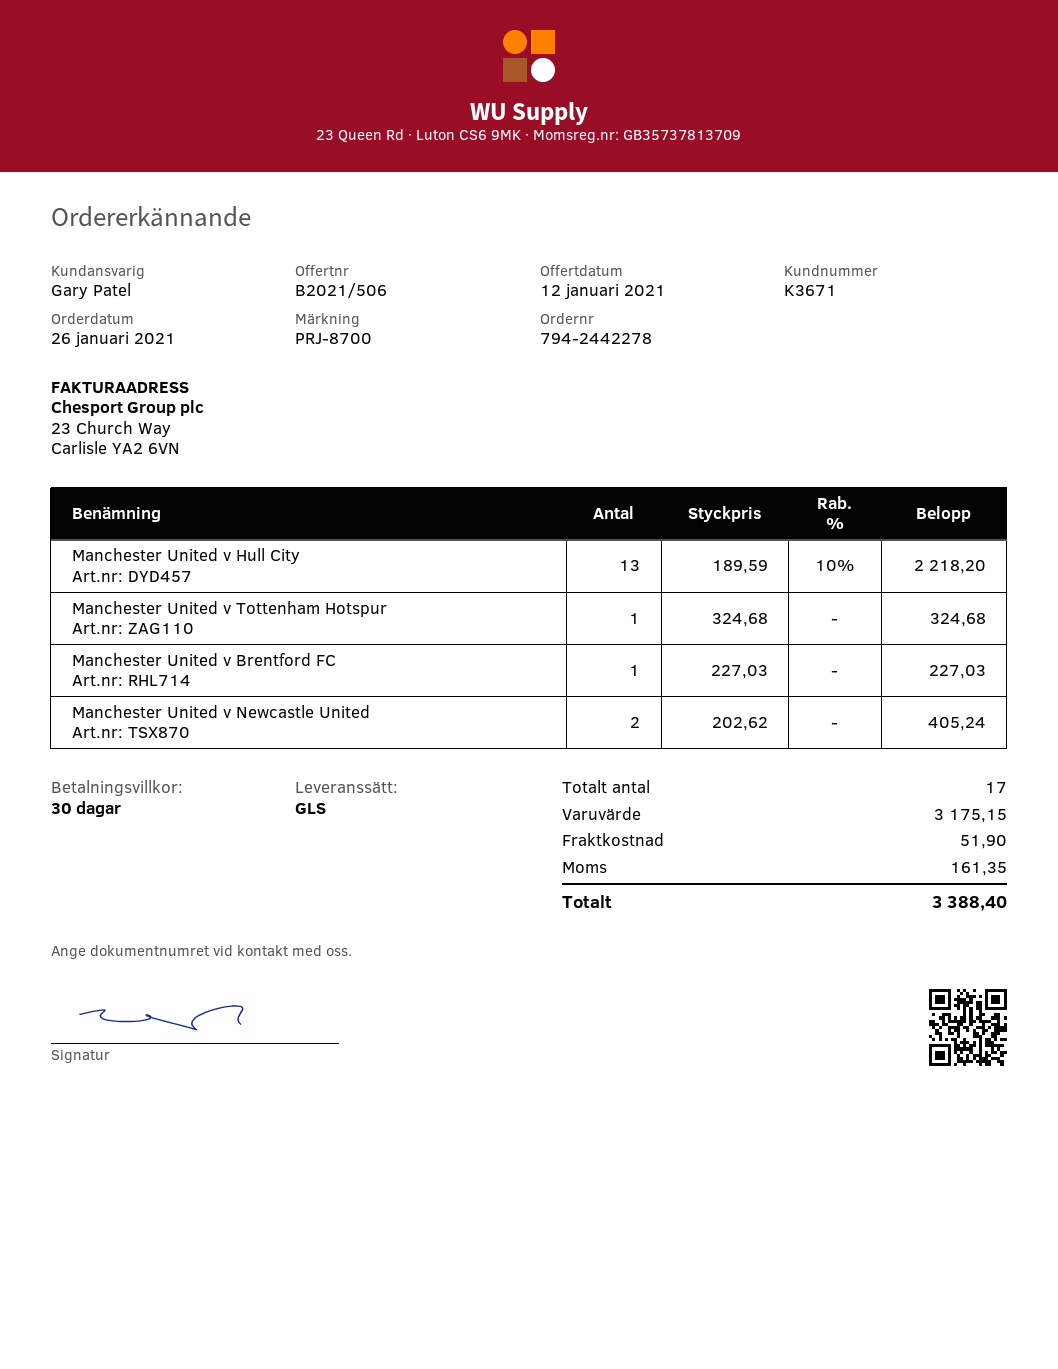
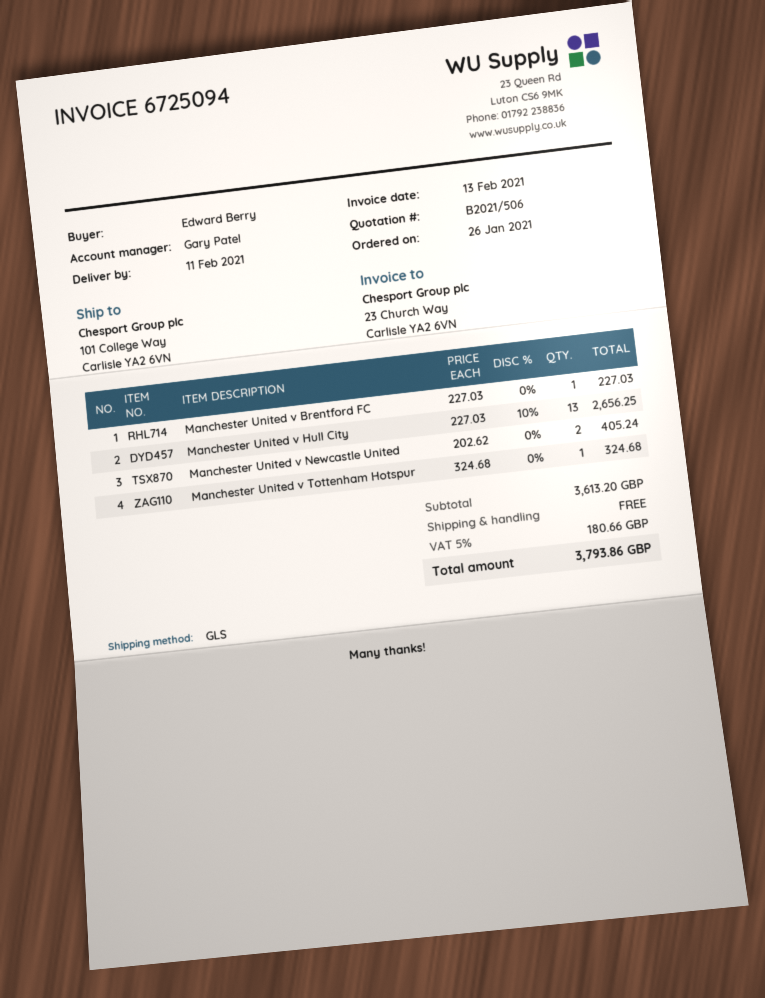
Manchester United v Hull City: 13 x 189.59 - 10% = 2218.20 -> 13 x 227.03 - 10% = 2656.25
subtotal: 3175.15 -> 3613.20
shipping: 51.90 -> 0.00
tax: 161.35 -> 180.66
total: 3388.40 -> 3793.86

